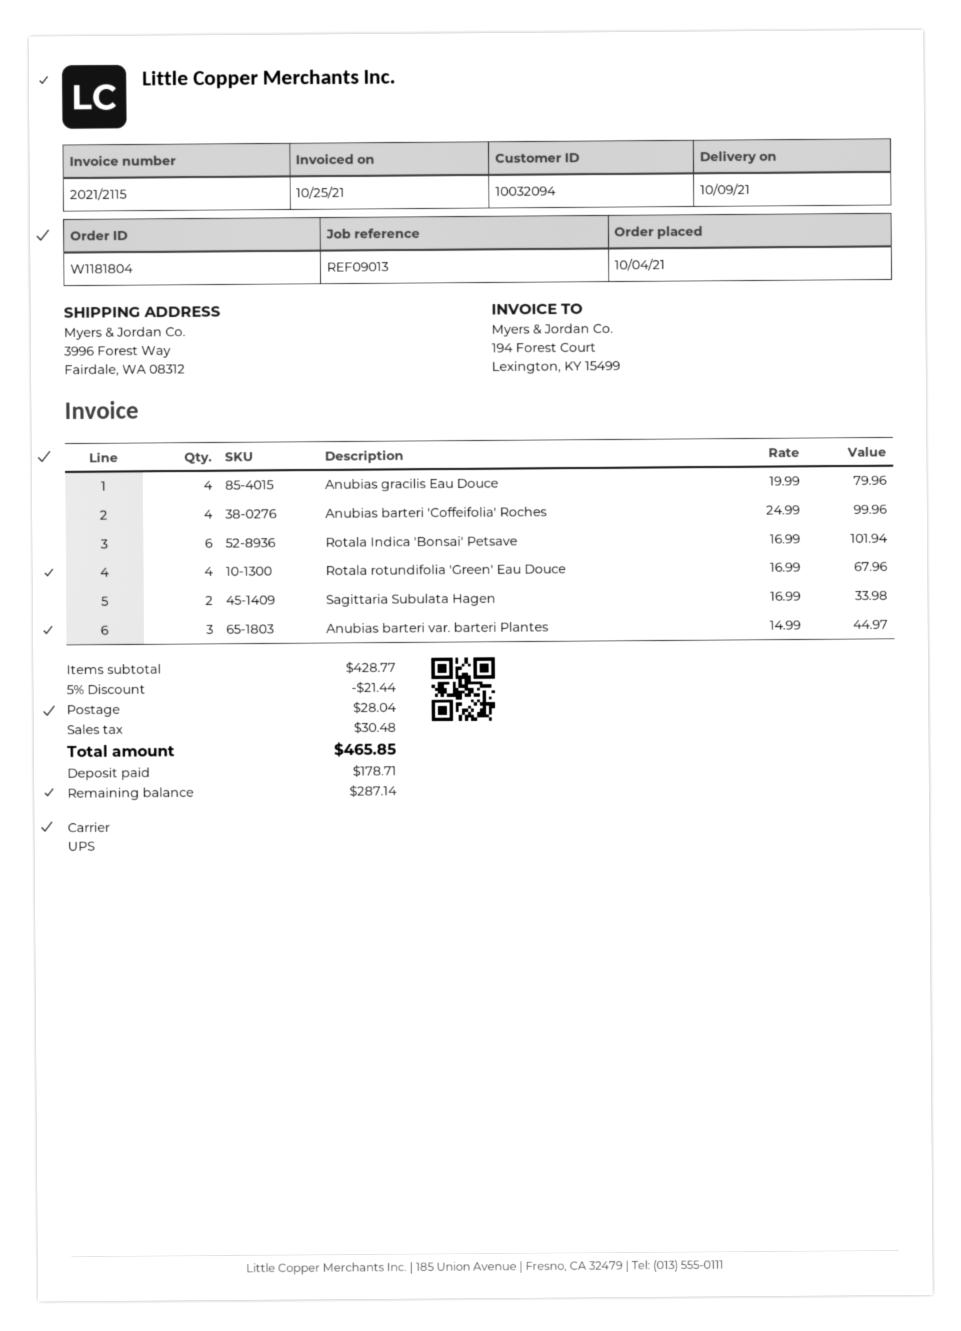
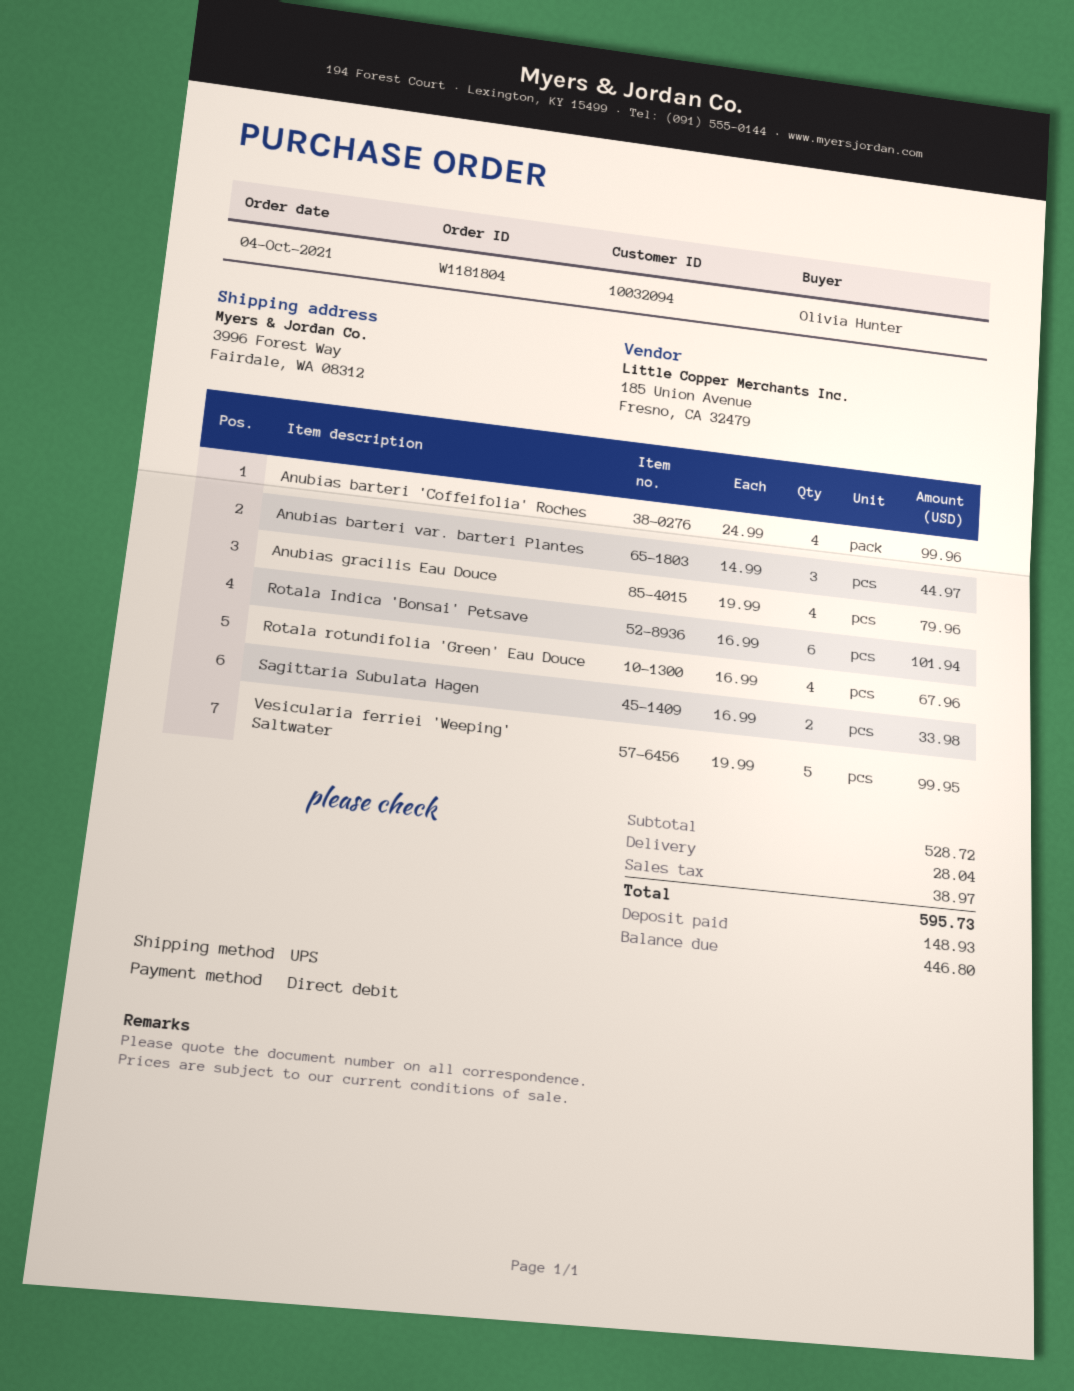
Vesicularia ferriei 'Weeping' Saltwater: none -> 5 x 19.99 = 99.95
subtotal: 428.77 -> 528.72
discount: 5% = 21.44 -> none
tax: 30.48 -> 38.97
total: 465.85 -> 595.73
deposit: 178.71 -> 148.93
balance: 287.14 -> 446.80

